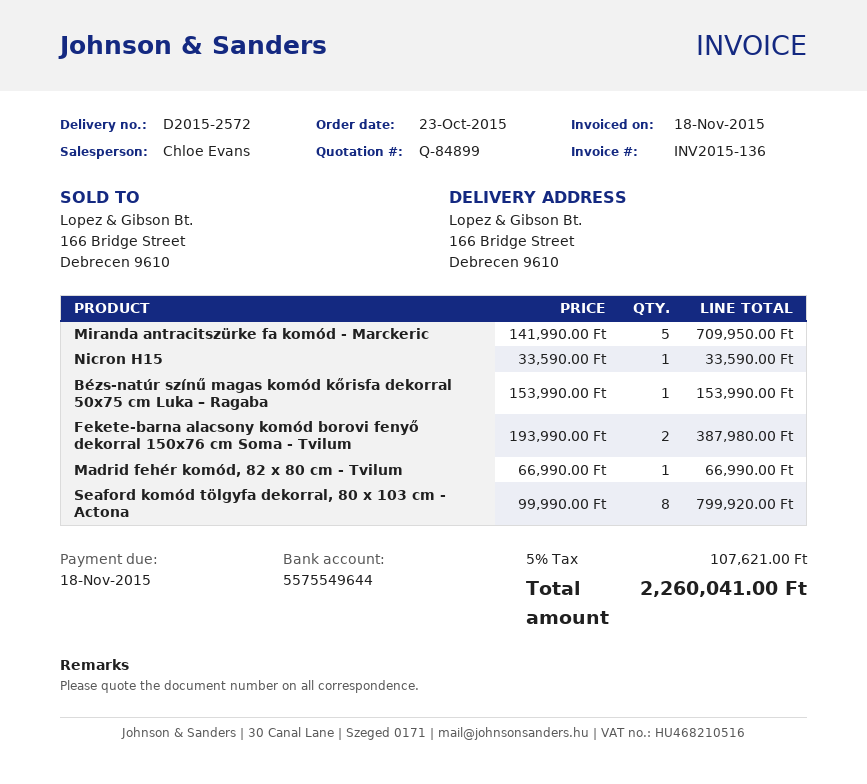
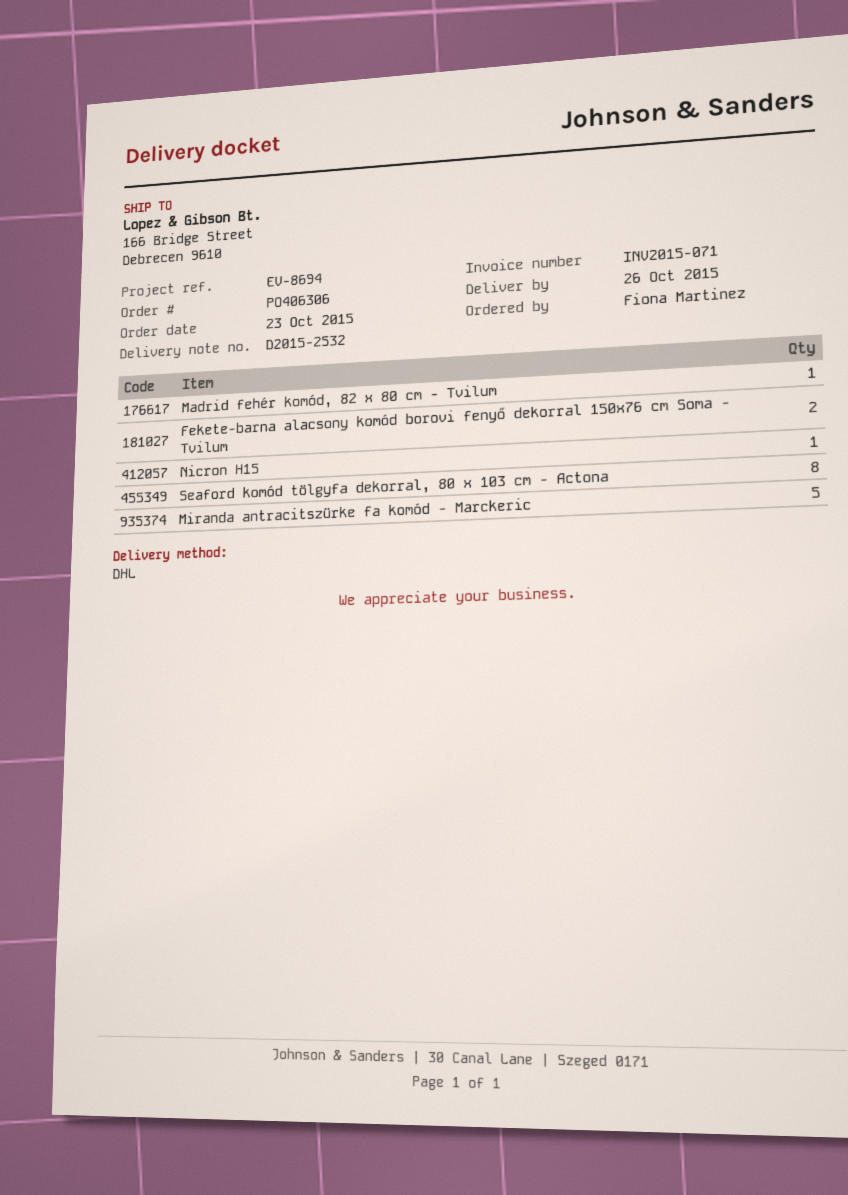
delivery note number: D2015-2572 -> D2015-2532
invoice number: INV2015-136 -> INV2015-071
Bézs-natúr színű magas komód kőrisfa dekorral 50x75 cm Luka – Ragaba: 1 -> none

